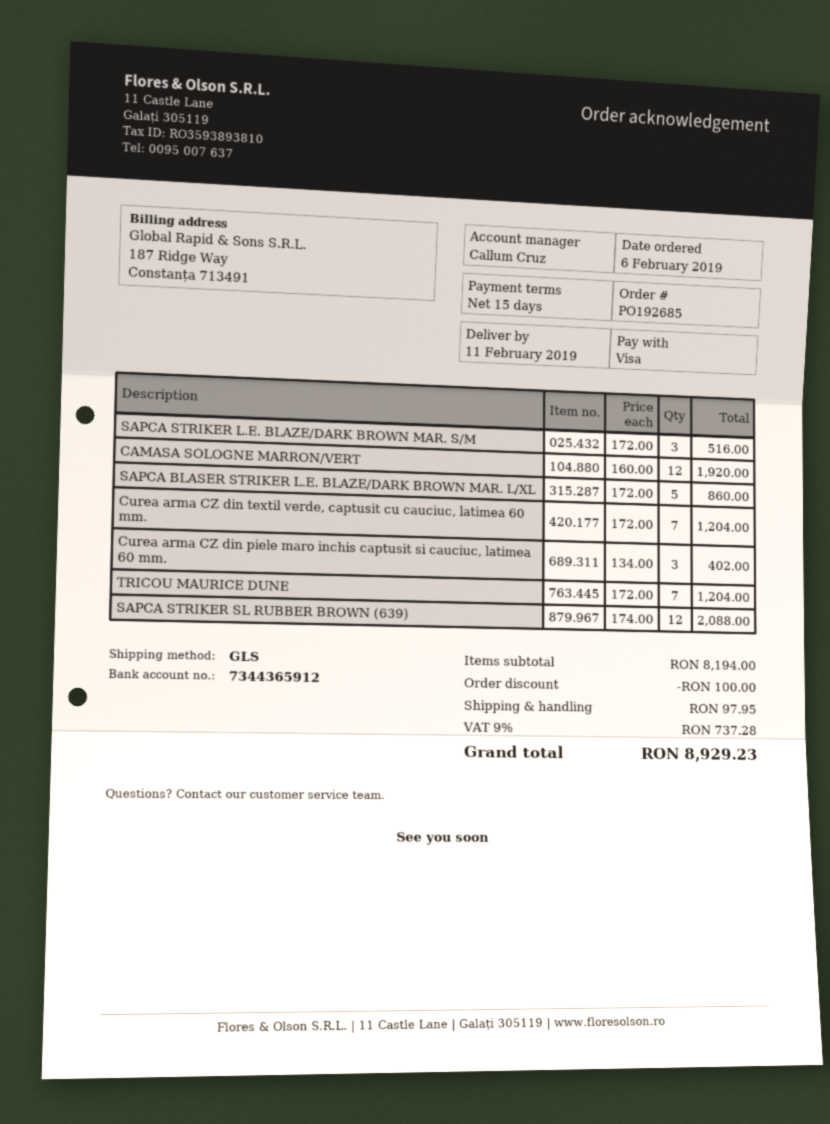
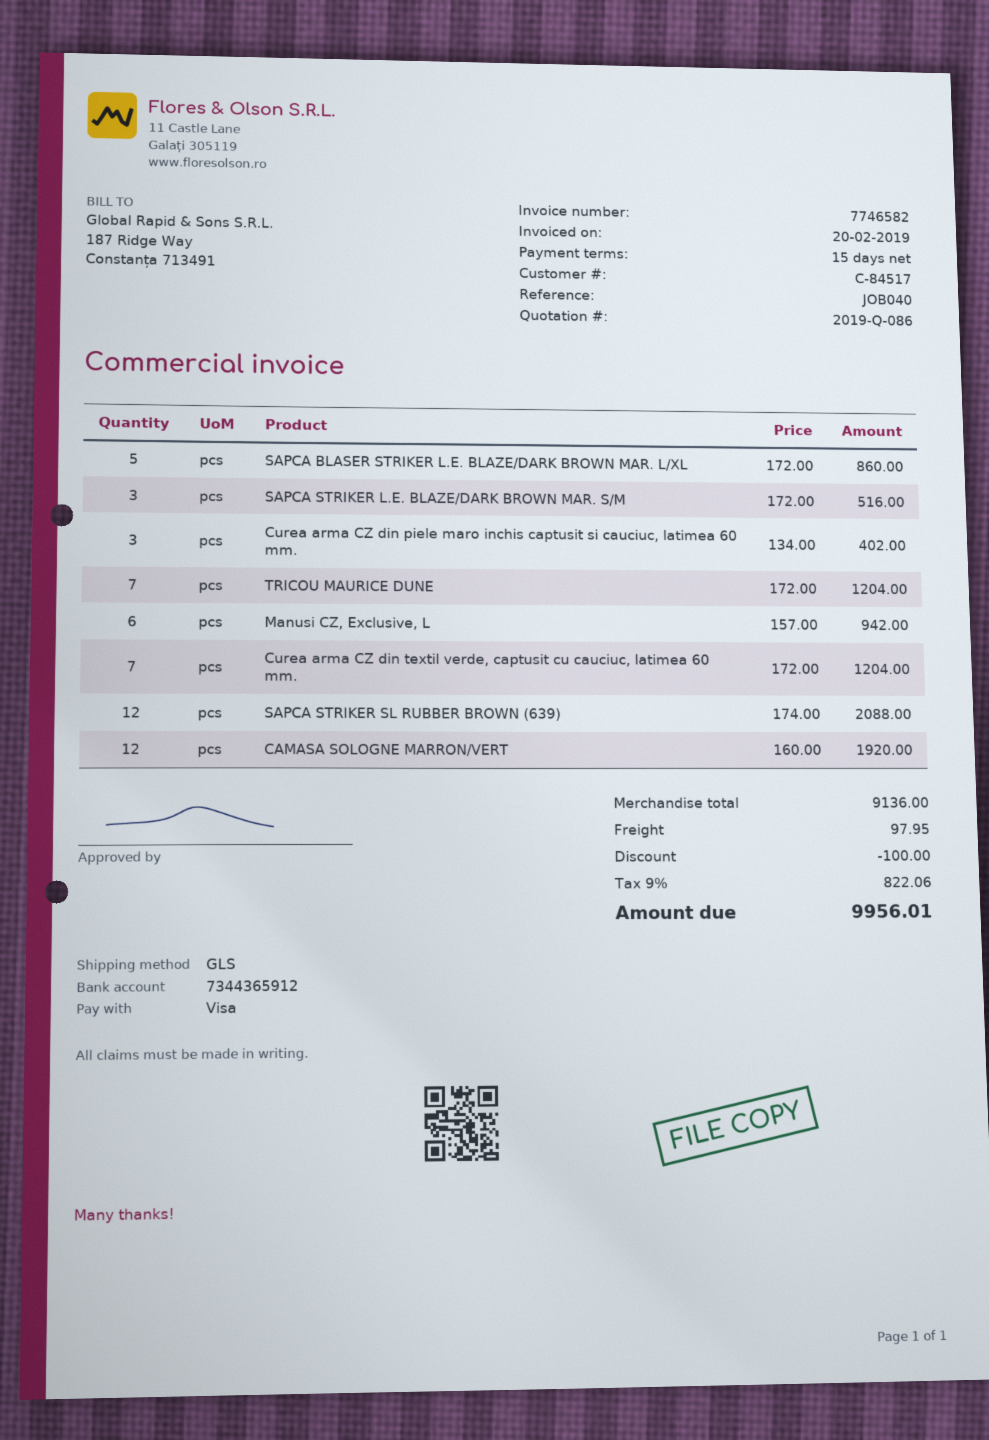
Manusi CZ, Exclusive, L: none -> 6 x 157.00 = 942.00
subtotal: 8194.00 -> 9136.00
tax: 9% = 737.28 -> 9% = 822.06
total: 8929.23 -> 9956.01

